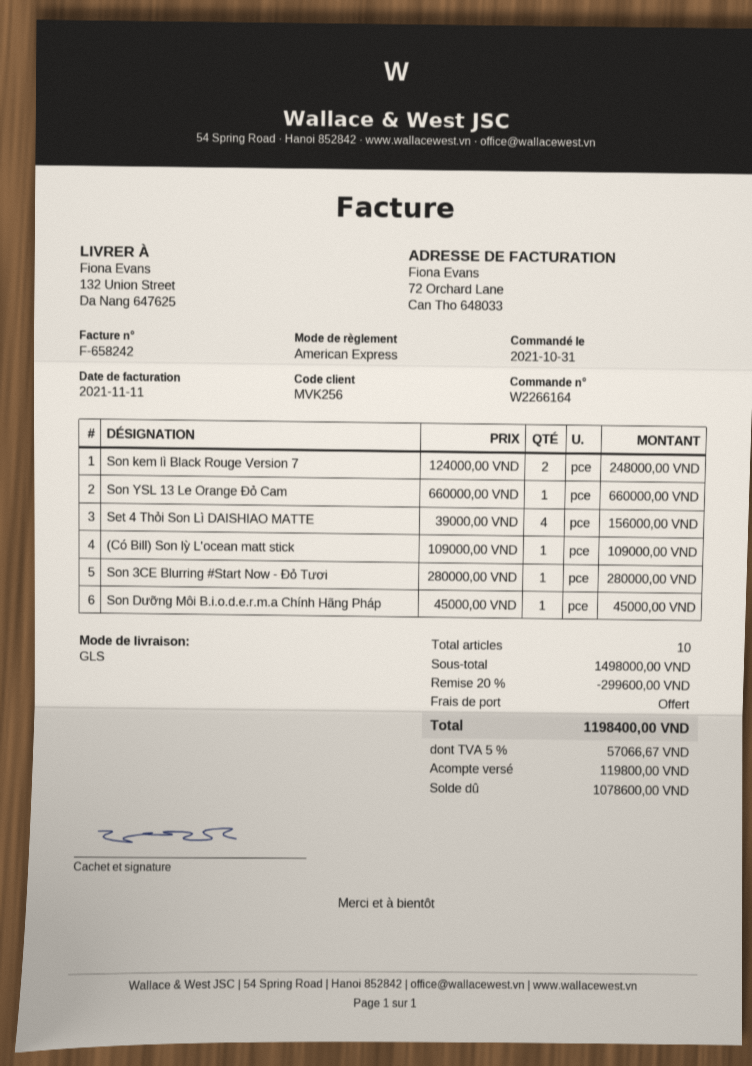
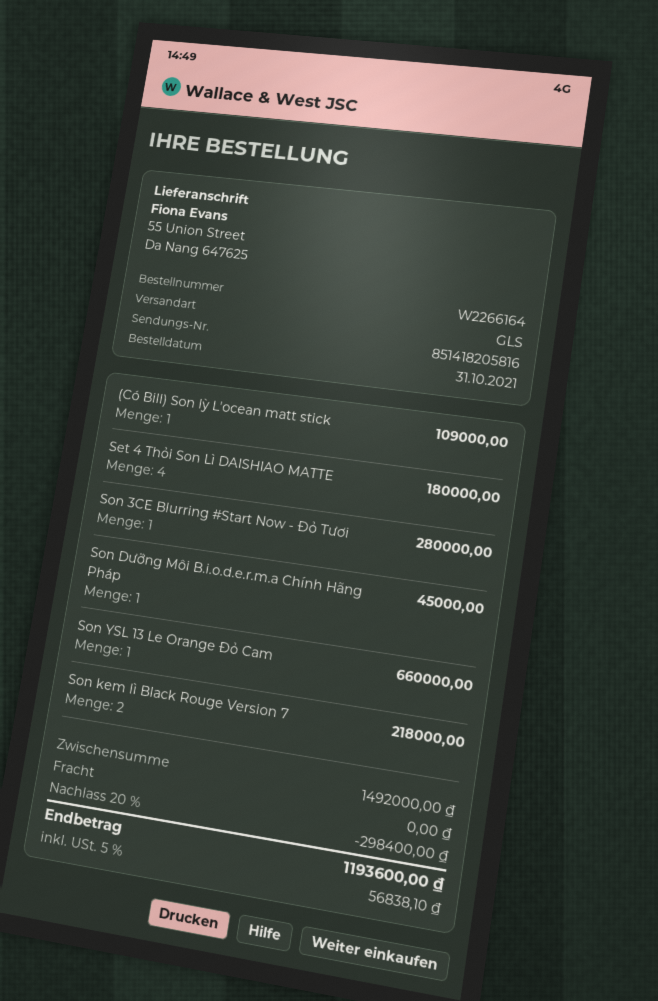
ship to: 132 Union Street, Da Nang 647625 -> 55 Union Street, Da Nang 647625
Son kem lì Black Rouge Version 7: 2 for 248000.00 -> 2 for 218000.00
Set 4 Thỏi Son Lì DAISHIAO MATTE: 4 for 156000.00 -> 4 for 180000.00
subtotal: 1498000.00 -> 1492000.00
discount: 20% = 299600.00 -> 20% = 298400.00
tax: 5% = 57066.67 -> 5% = 56838.10
total: 1198400.00 -> 1193600.00

